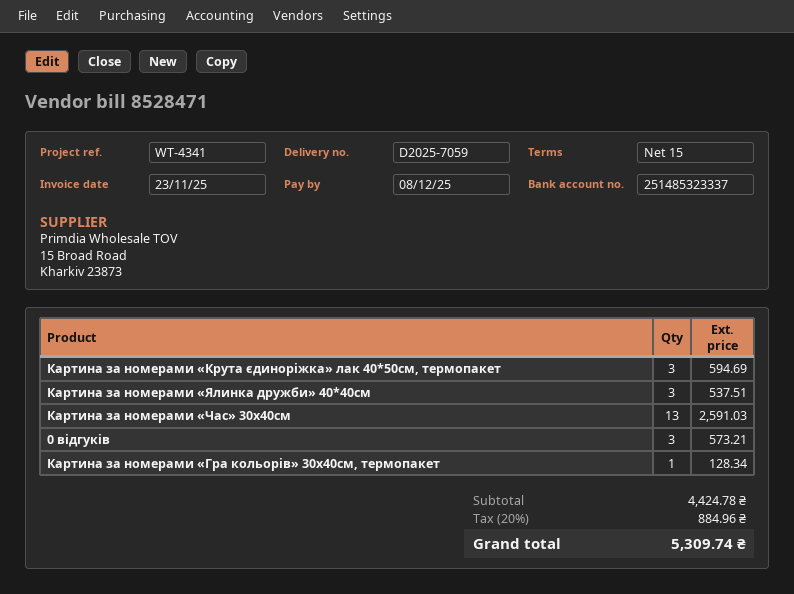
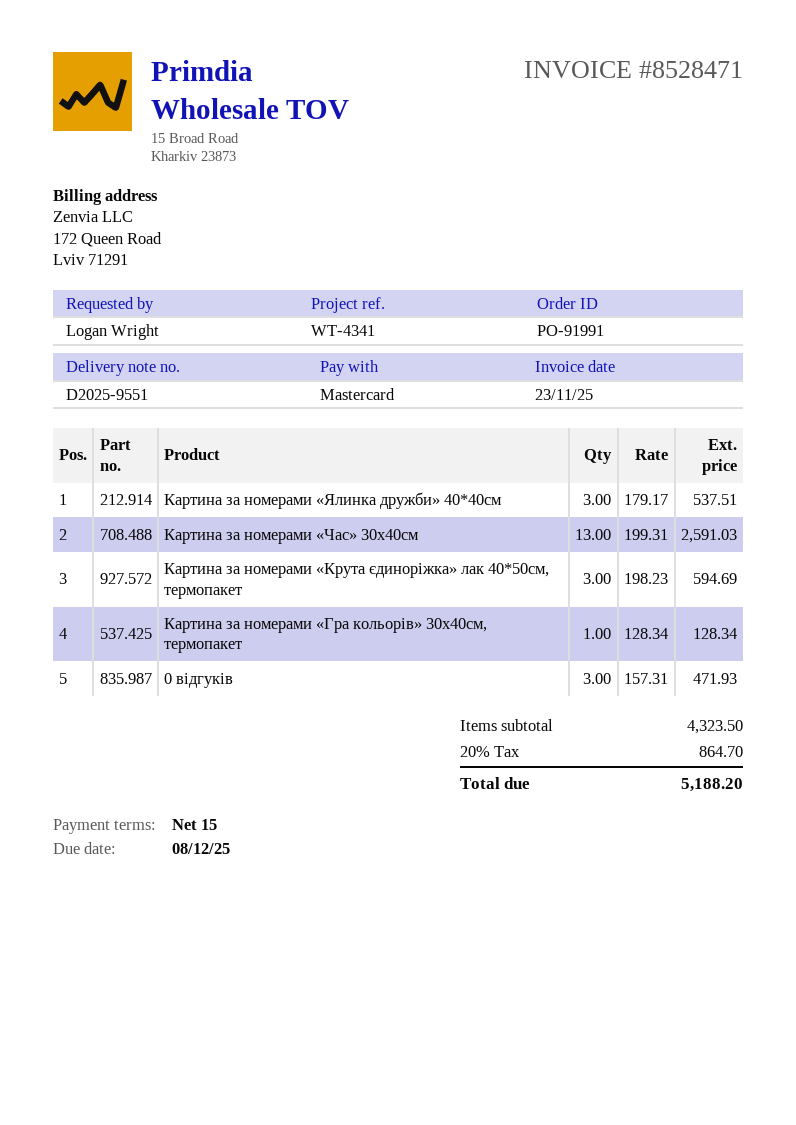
delivery note number: D2025-7059 -> D2025-9551
0 відгуків: 3 for 573.21 -> 3 for 471.93
subtotal: 4424.78 -> 4323.50
tax: 20% = 884.96 -> 20% = 864.70
total: 5309.74 -> 5188.20

